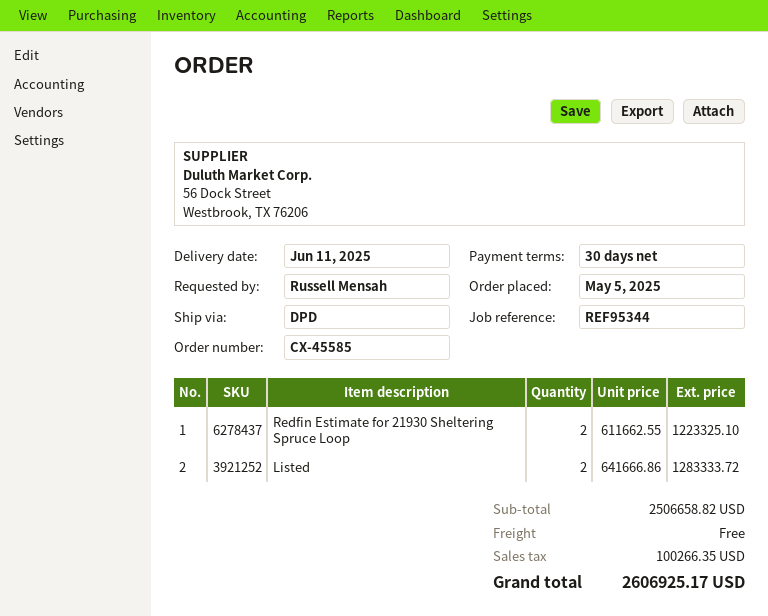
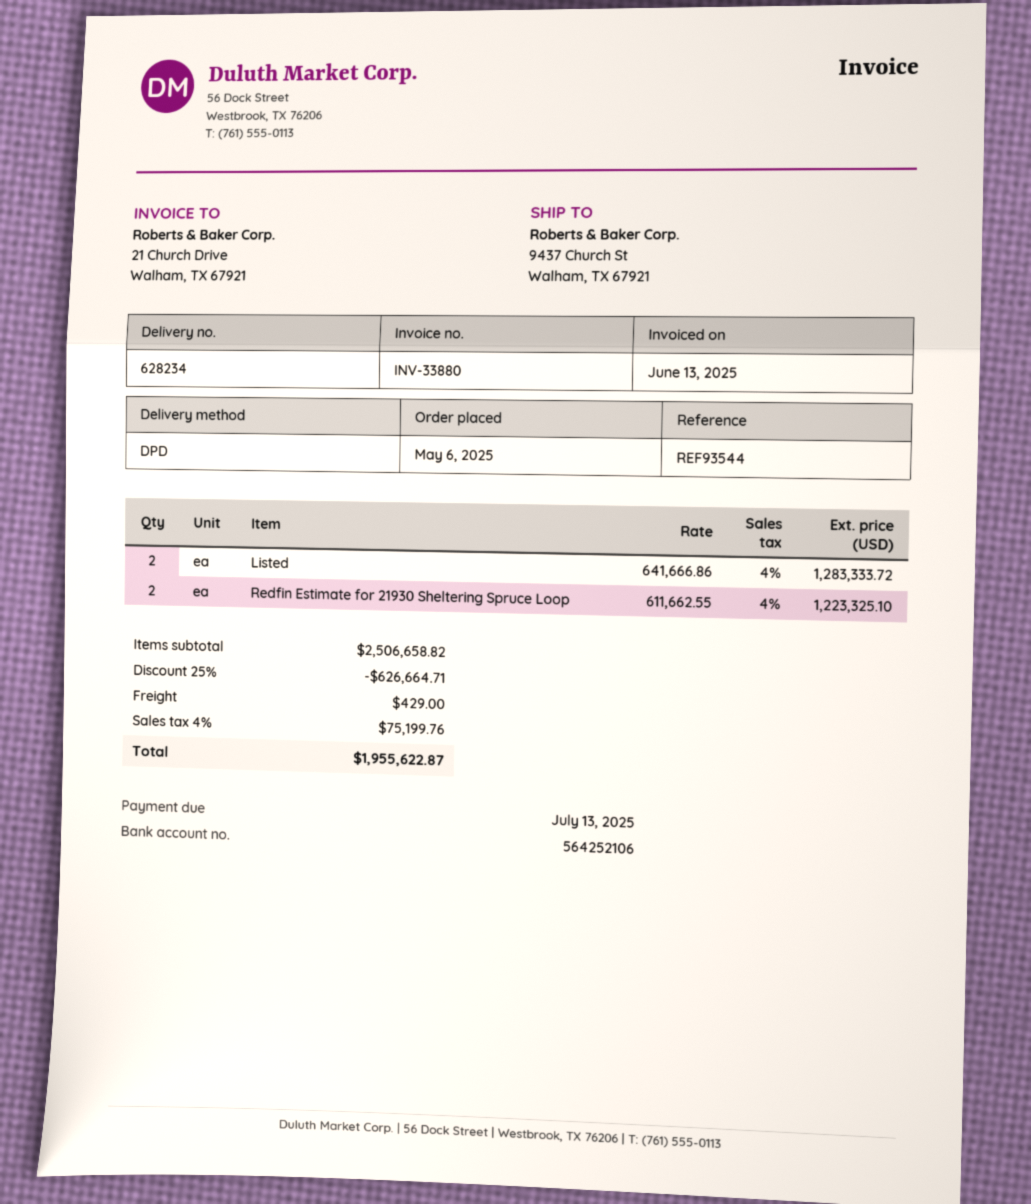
order date: 2025-05-05 -> 2025-05-06
reference: REF95344 -> REF93544
discount: none -> 25% = 626664.71
shipping: 0.00 -> 429.00
tax: 100266.35 -> 75199.76
total: 2606925.17 -> 1955622.87

